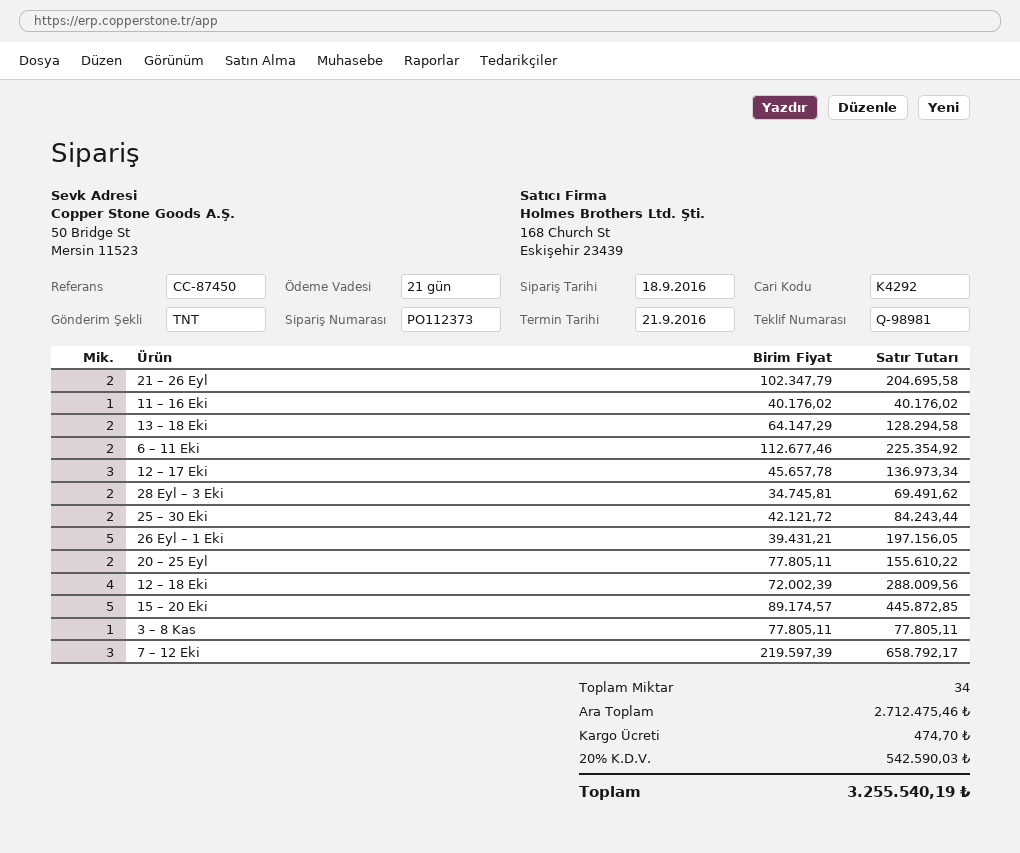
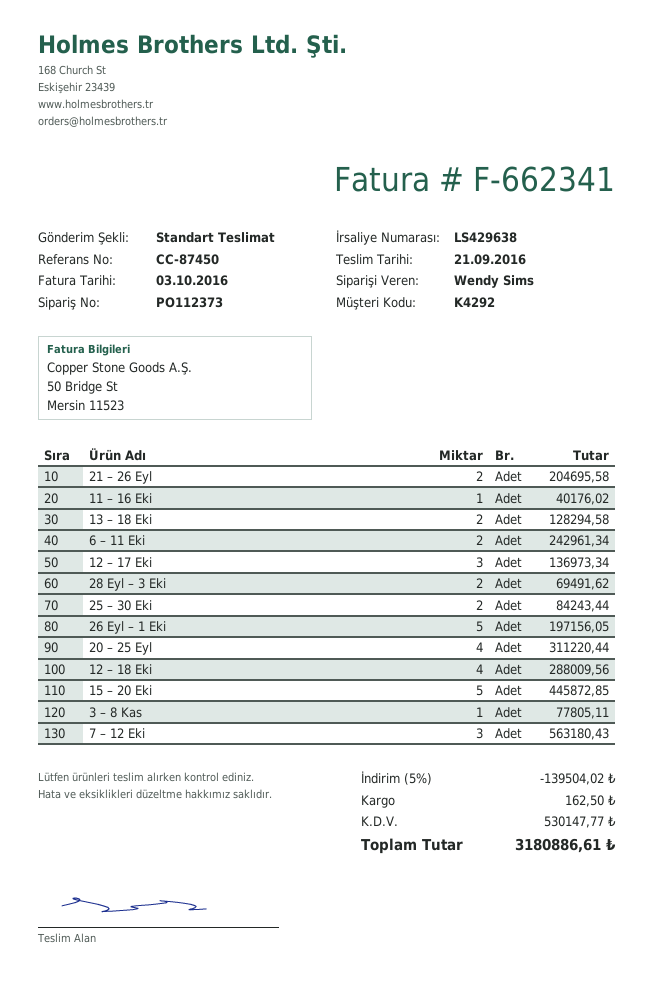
shipping method: TNT -> standard
6 – 11 Eki: 2 for 225354.92 -> 2 for 242961.34
20 – 25 Eyl: 2 for 155610.22 -> 4 for 311220.44
7 – 12 Eki: 3 for 658792.17 -> 3 for 563180.43
discount: none -> 5% = 139504.02
shipping: 474.70 -> 162.50
tax: 542590.03 -> 530147.77
total: 3255540.19 -> 3180886.61

